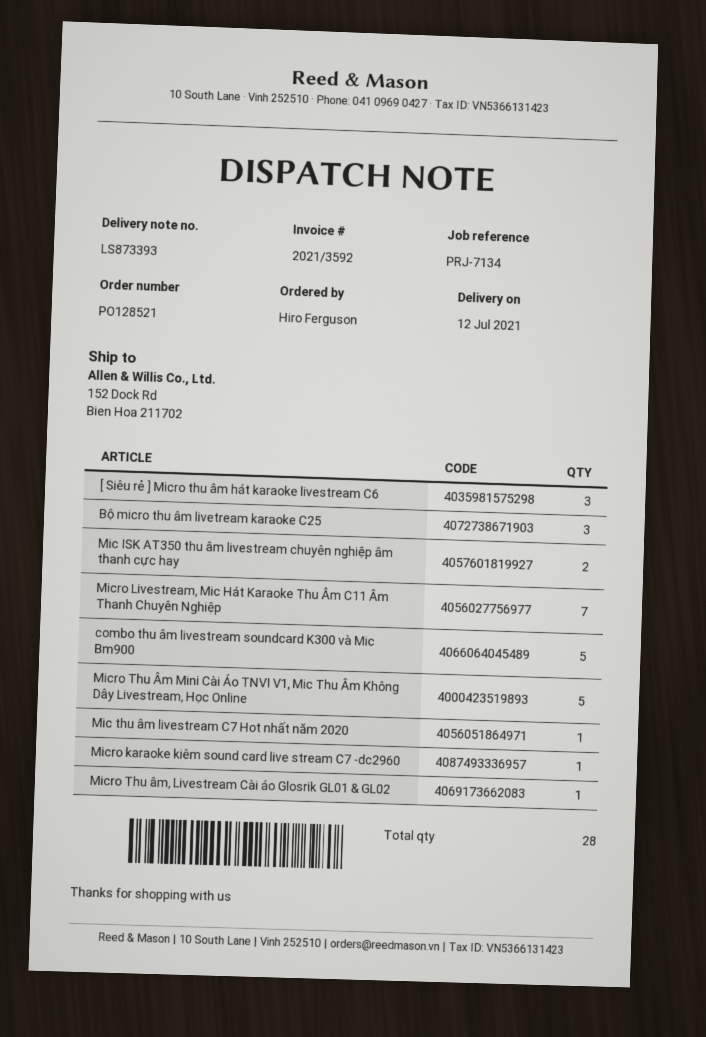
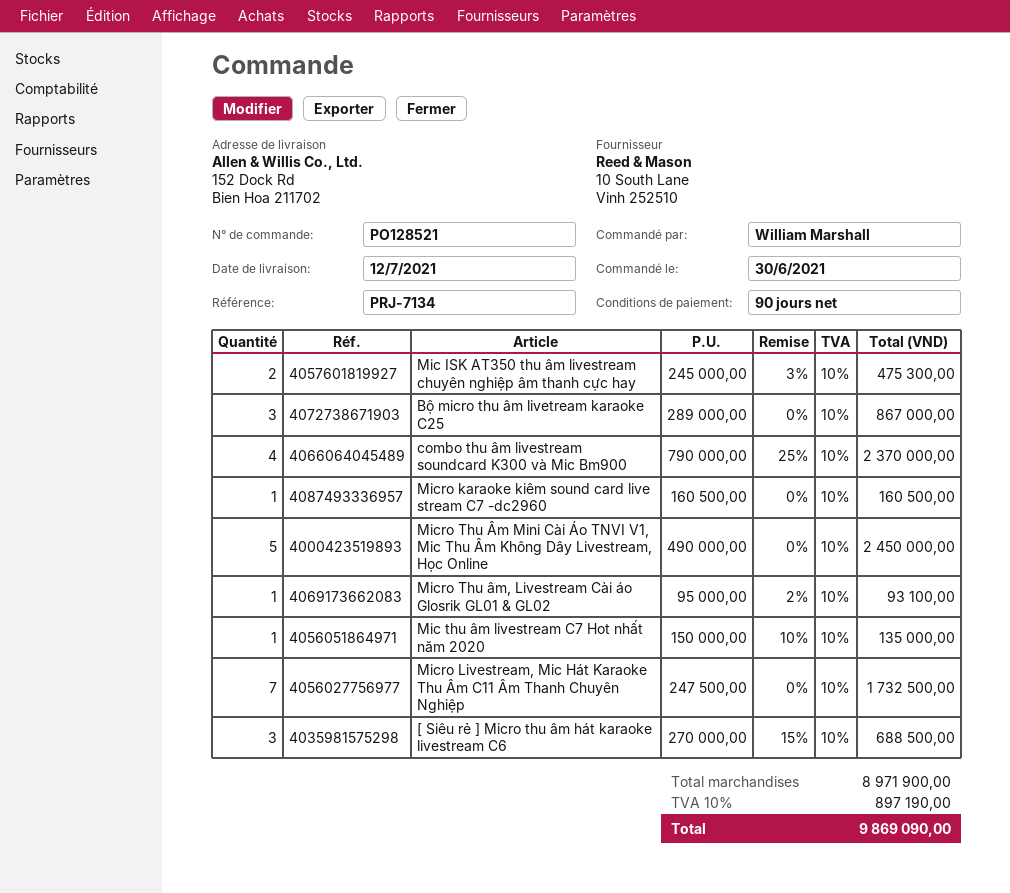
ordered by: Hiro Ferguson -> William Marshall
combo thu âm livestream soundcard K300 và Mic Bm900: 5 -> 4

